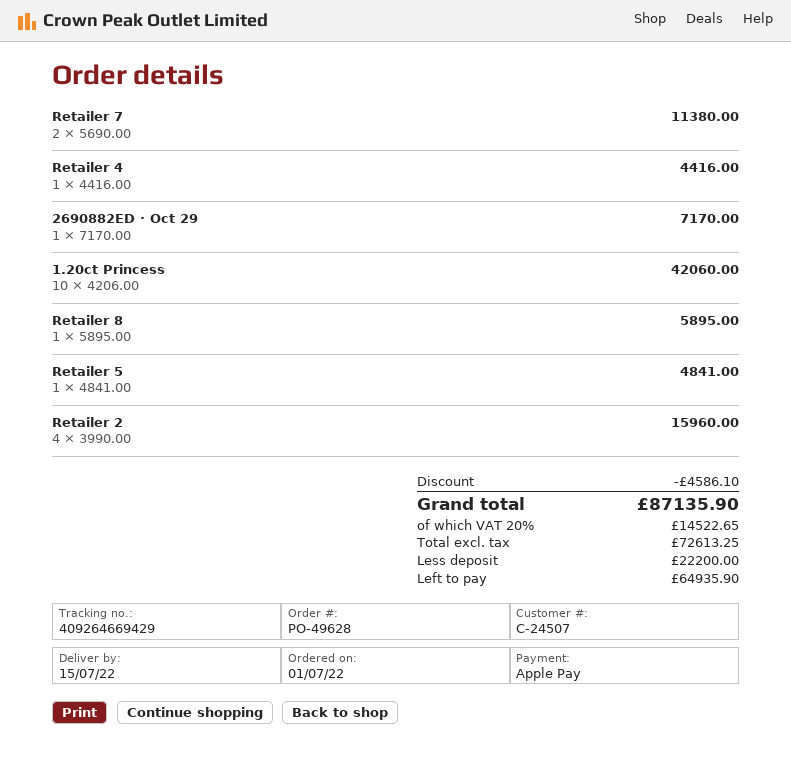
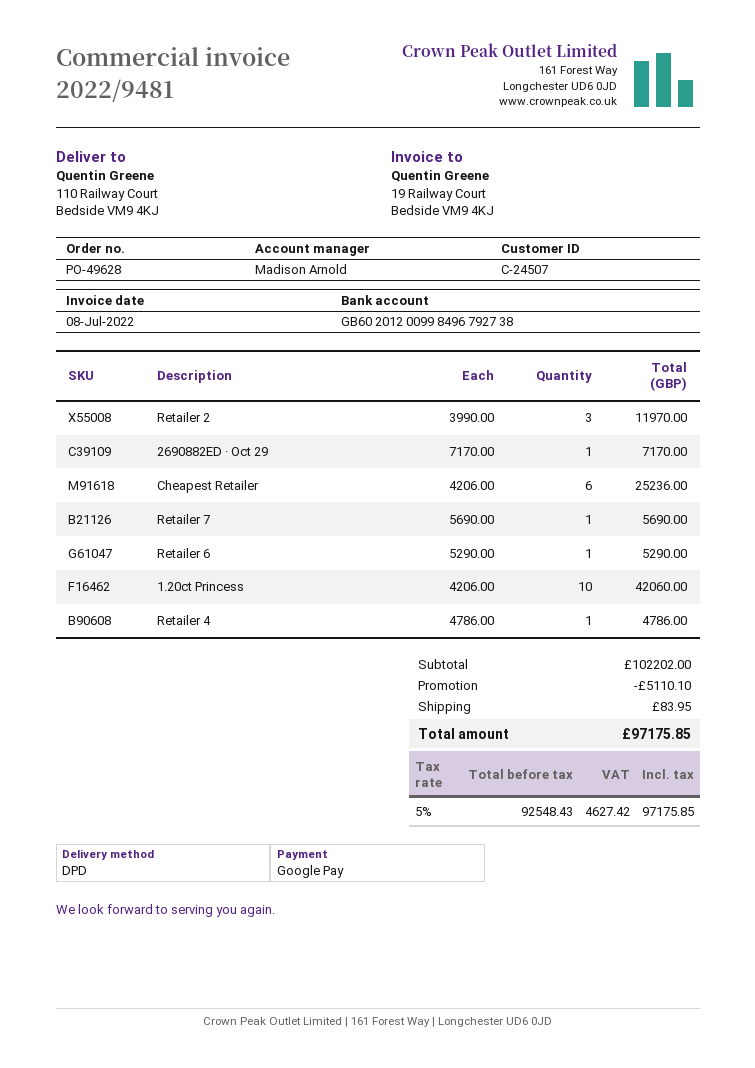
payment method: Apple Pay -> Google Pay
Retailer 7: 2 x 5690.00 = 11380.00 -> 1 x 5690.00 = 5690.00
Retailer 4: 1 x 4416.00 = 4416.00 -> 1 x 4786.00 = 4786.00
Retailer 8: 1 x 5895.00 = 5895.00 -> none
Retailer 5: 1 x 4841.00 = 4841.00 -> none
Retailer 2: 4 x 3990.00 = 15960.00 -> 3 x 3990.00 = 11970.00
Cheapest Retailer: none -> 6 x 4206.00 = 25236.00
Retailer 6: none -> 1 x 5290.00 = 5290.00
discount: 4586.10 -> 5110.10
shipping: none -> 83.95
net: 72613.25 -> 92548.43
tax: 20% = 14522.65 -> 5% = 4627.42
total: 87135.90 -> 97175.85

